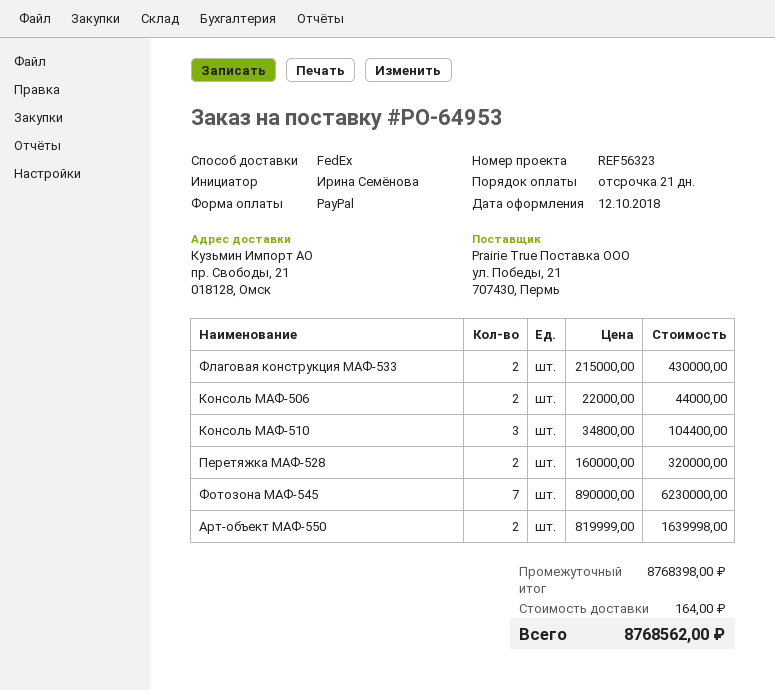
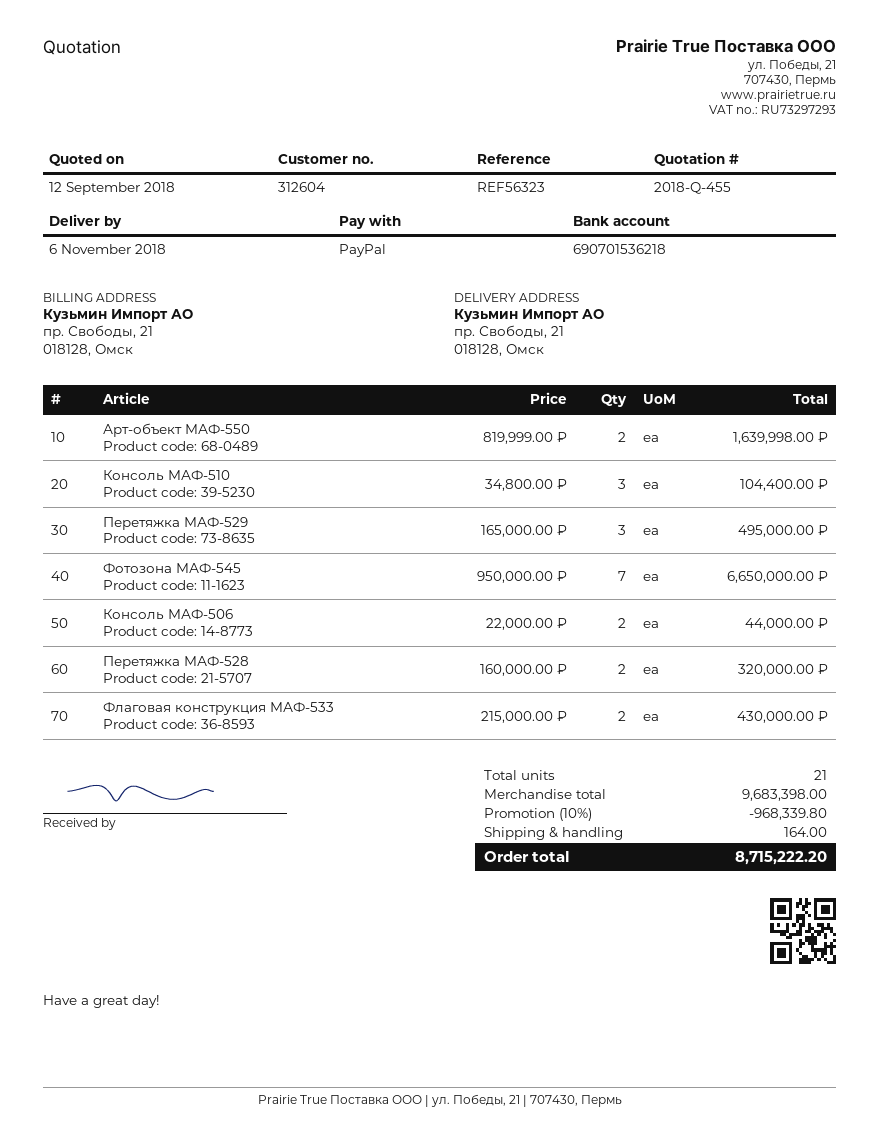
Фотозона МАФ-545: 7 x 890000.00 = 6230000.00 -> 7 x 950000.00 = 6650000.00
Перетяжка МАФ-529: none -> 3 x 165000.00 = 495000.00
subtotal: 8768398.00 -> 9683398.00
discount: none -> 10% = 968339.80
total: 8768562.00 -> 8715222.20

